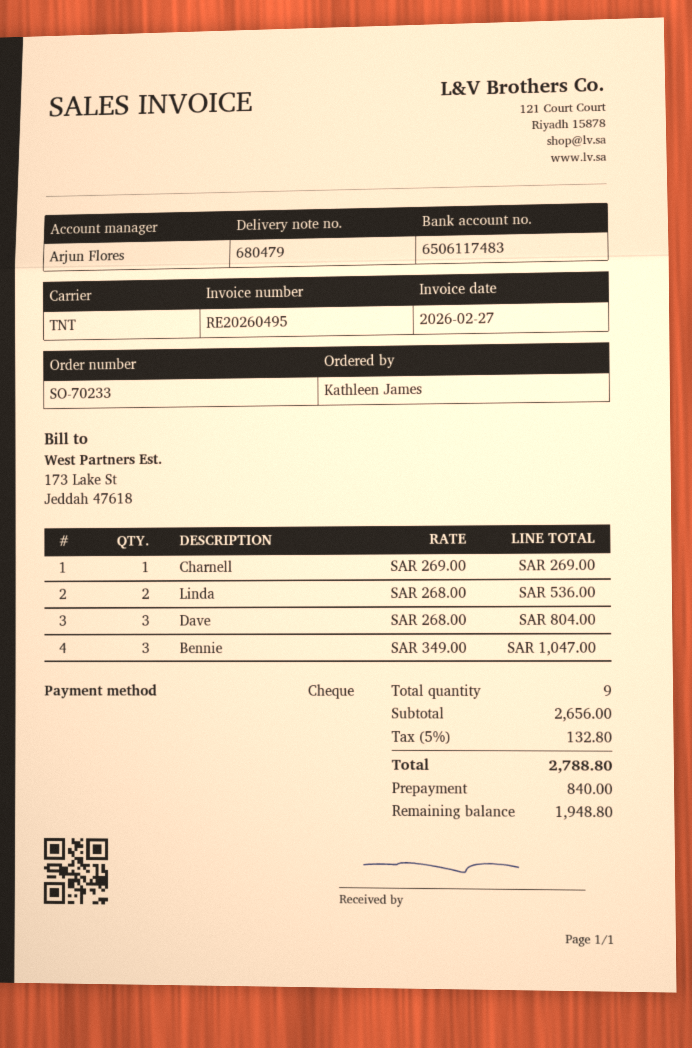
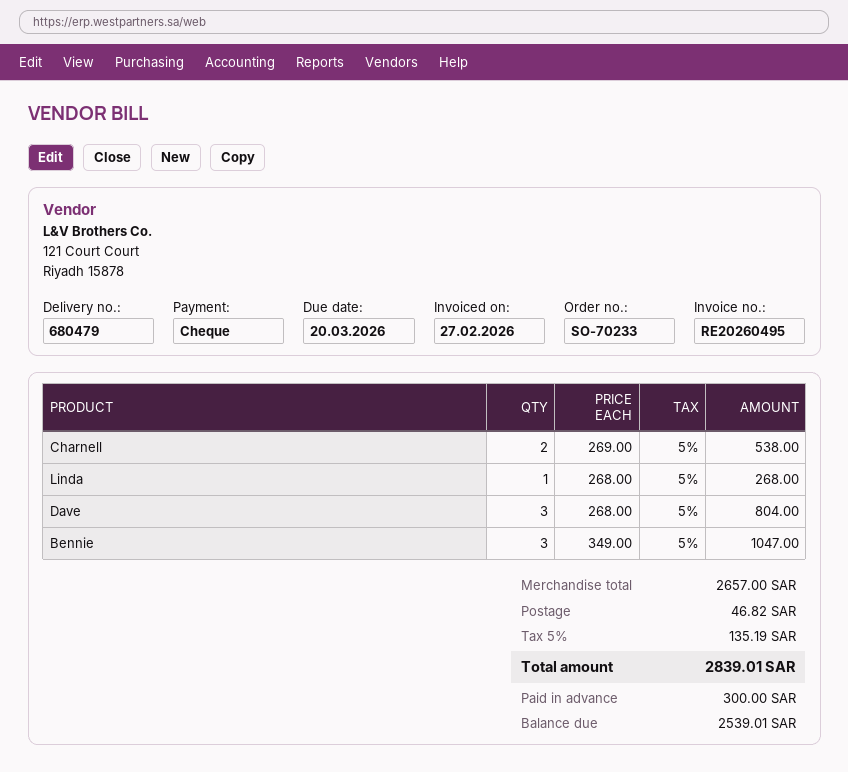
Charnell: 1 x 269.00 = 269.00 -> 2 x 269.00 = 538.00
Linda: 2 x 268.00 = 536.00 -> 1 x 268.00 = 268.00
subtotal: 2656.00 -> 2657.00
shipping: none -> 46.82
tax: 5% = 132.80 -> 5% = 135.19
total: 2788.80 -> 2839.01
deposit: 840.00 -> 300.00
balance: 1948.80 -> 2539.01

